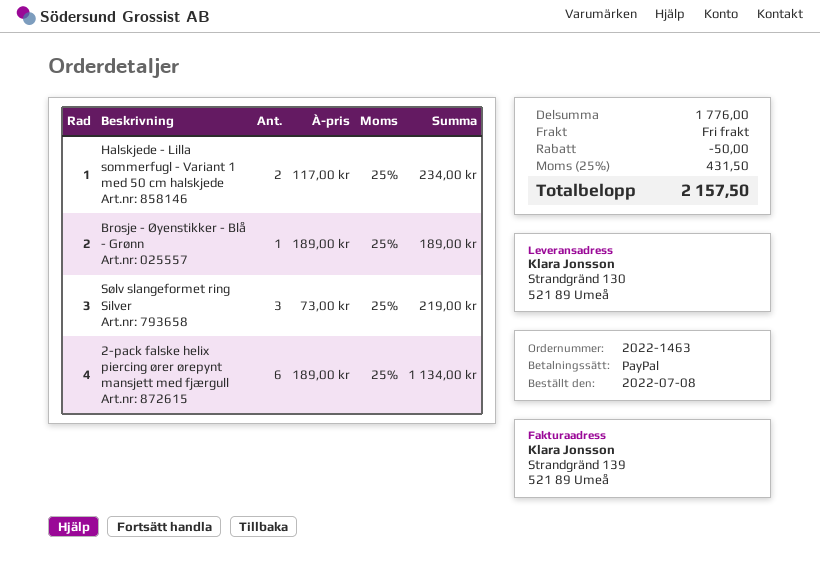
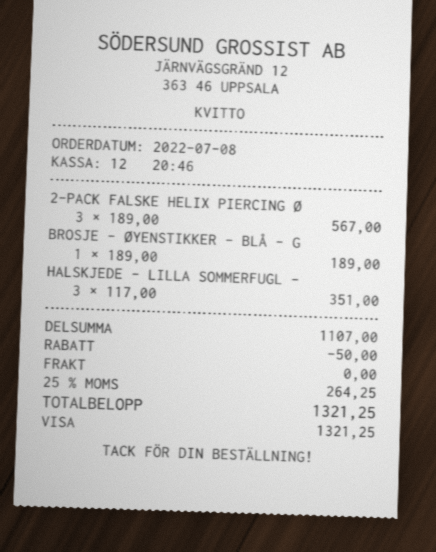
payment method: PayPal -> Visa
Halskjede - Lilla sommerfugl - Variant 1 med 50 cm halskjede: 2 x 117.00 = 234.00 -> 3 x 117.00 = 351.00
Sølv slangeformet ring Silver: 3 x 73.00 = 219.00 -> none
2-pack falske helix piercing ører ørepynt mansjett med fjærgull: 6 x 189.00 = 1134.00 -> 3 x 189.00 = 567.00
subtotal: 1776.00 -> 1107.00
tax: 25% = 431.50 -> 25% = 264.25
total: 2157.50 -> 1321.25

